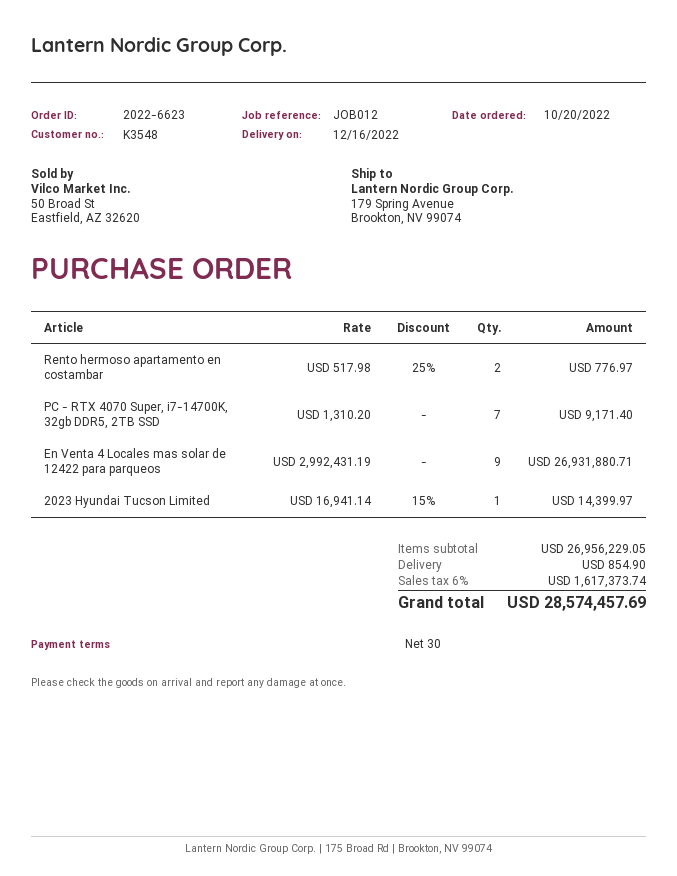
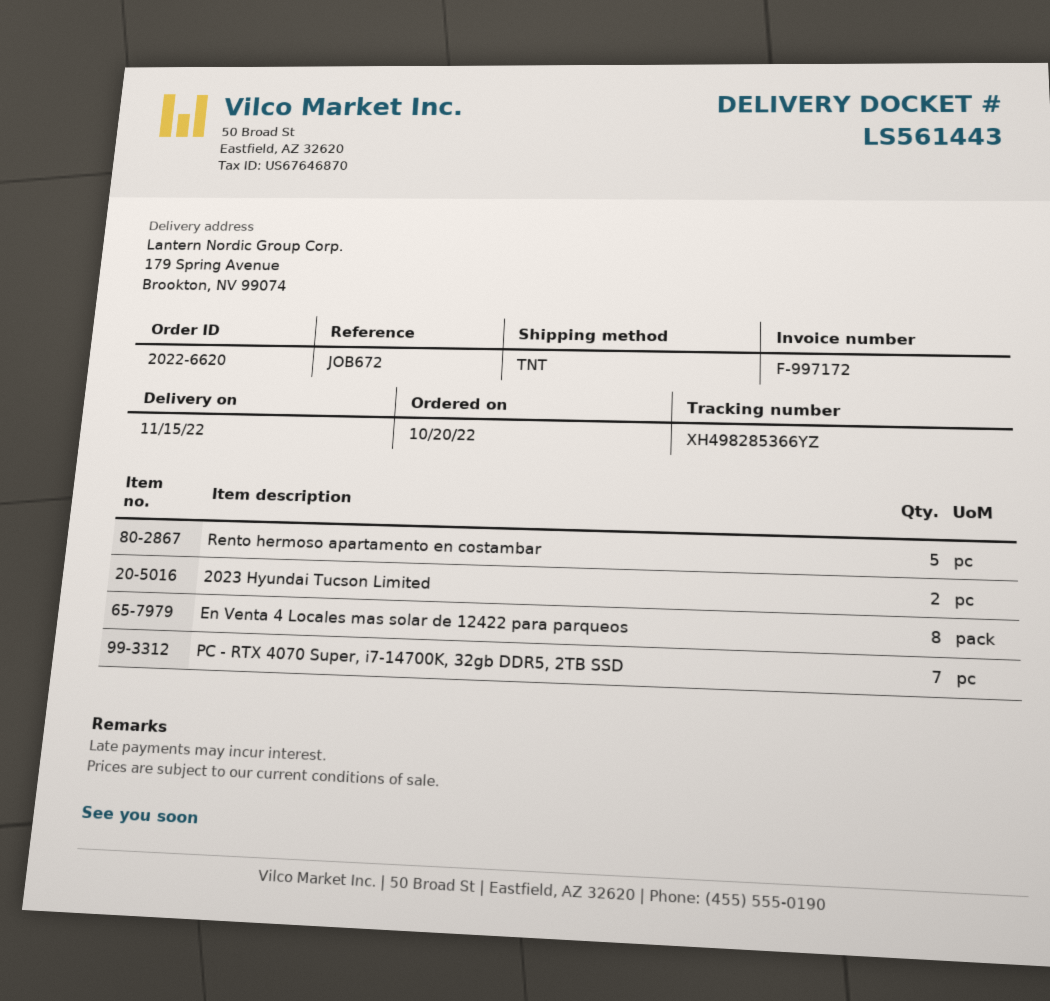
order number: 2022-6623 -> 2022-6620
delivery date: 2022-12-16 -> 2022-11-15
reference: JOB012 -> JOB672
Rento hermoso apartamento en costambar: 2 -> 5
En Venta 4 Locales mas solar de 12422 para parqueos: 9 -> 8
2023 Hyundai Tucson Limited: 1 -> 2

